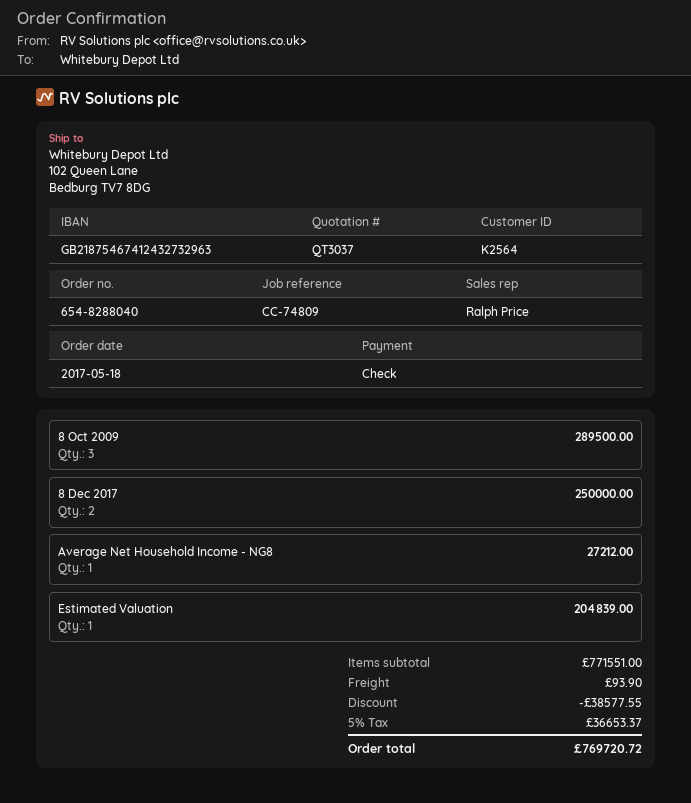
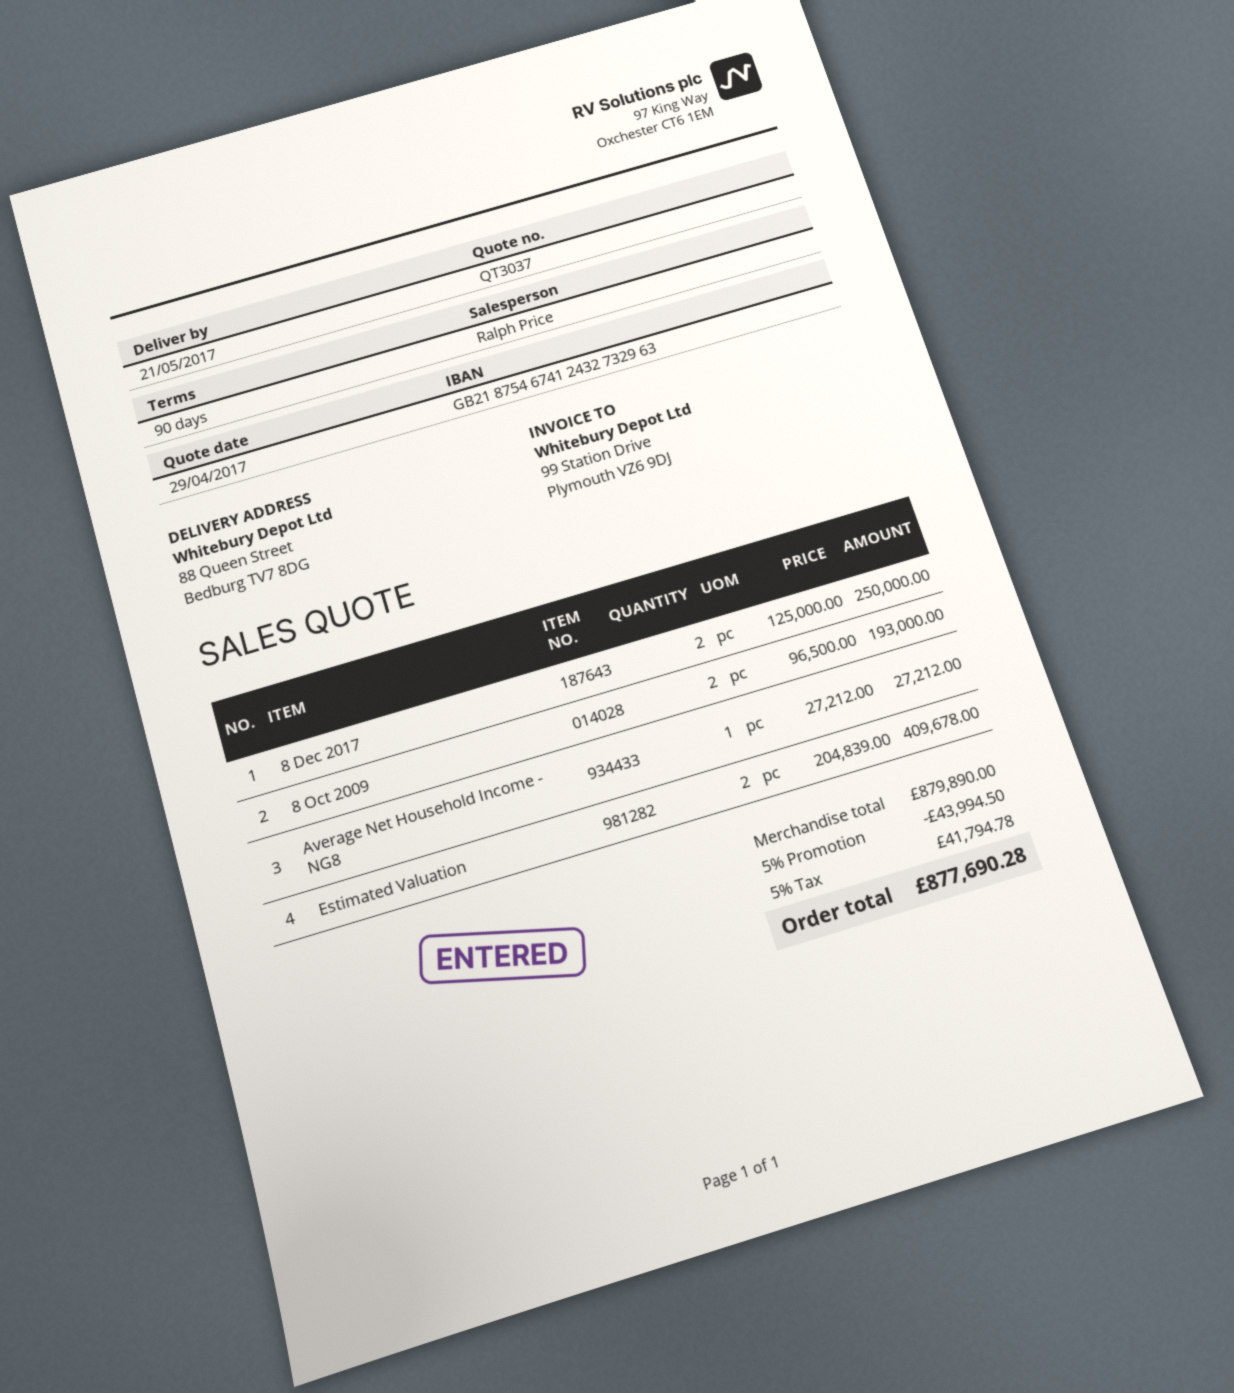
ship to: 102 Queen Lane, Bedburg TV7 8DG -> 88 Queen Street, Bedburg TV7 8DG
8 Oct 2009: 3 for 289500.00 -> 2 for 193000.00
Estimated Valuation: 1 for 204839.00 -> 2 for 409678.00
subtotal: 771551.00 -> 879890.00
discount: 38577.55 -> 43994.50
shipping: 93.90 -> none
tax: 5% = 36653.37 -> 5% = 41794.78
total: 769720.72 -> 877690.28

